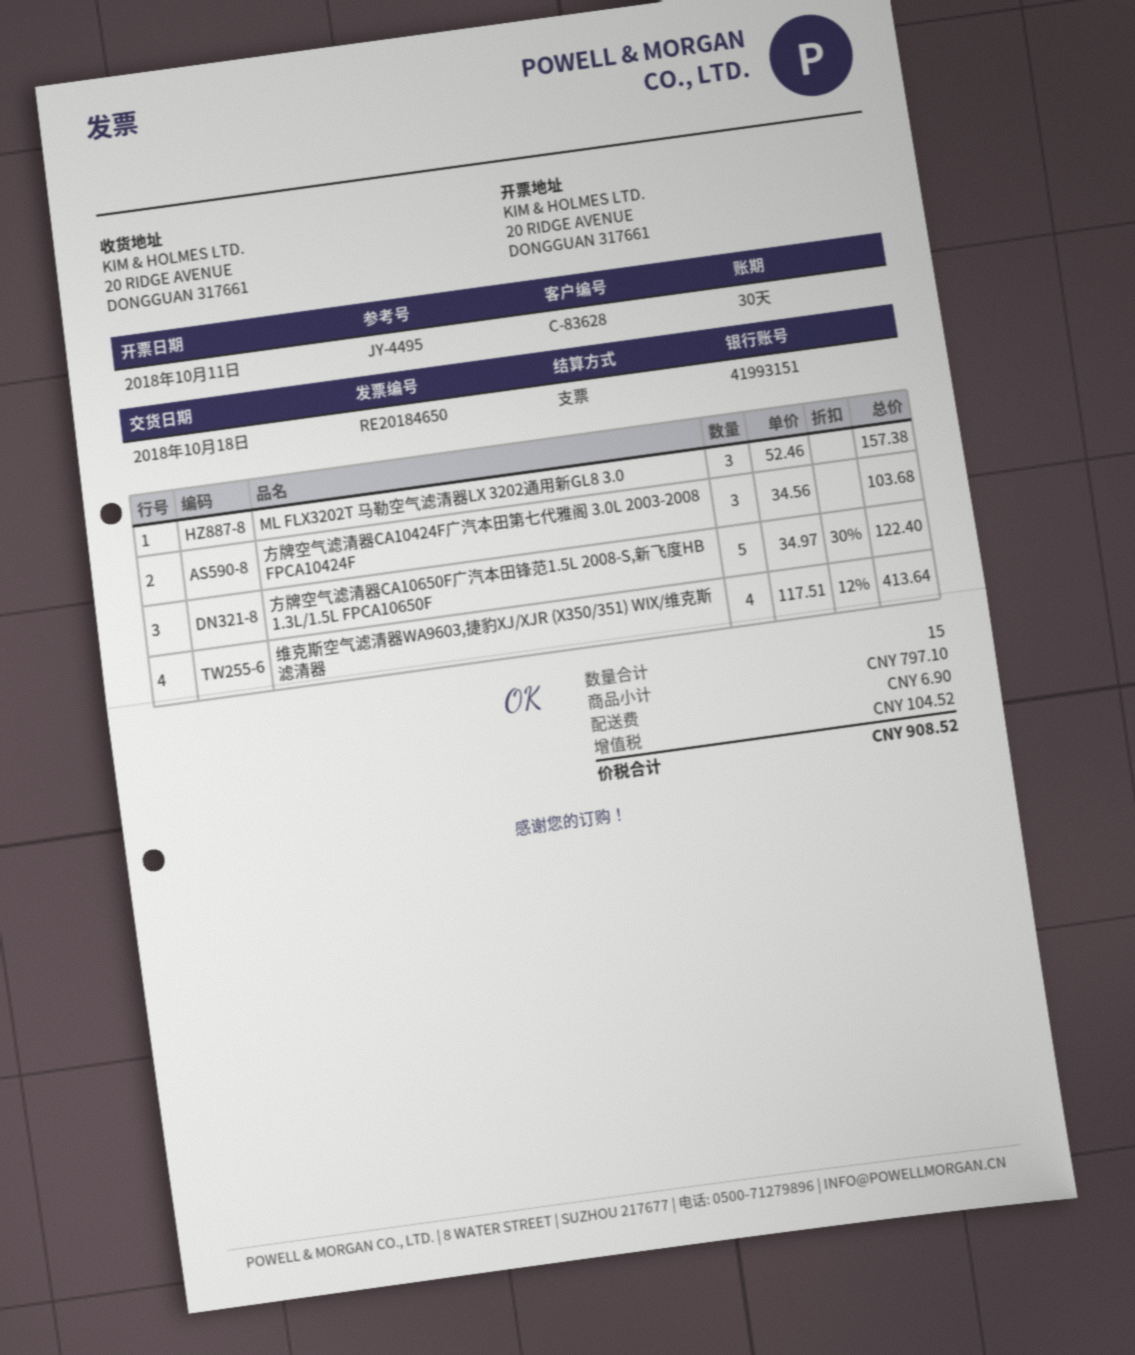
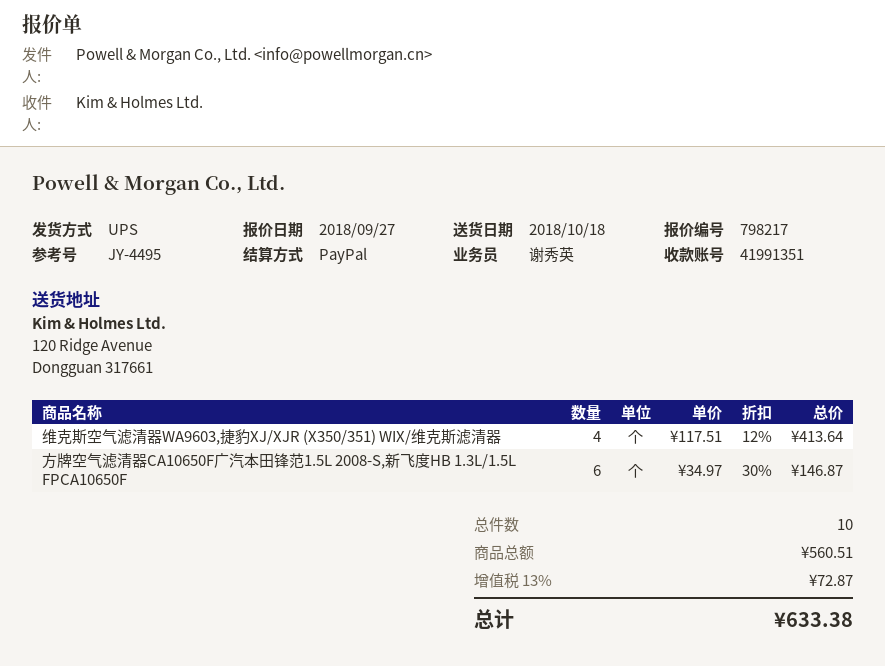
payment method: cheque -> PayPal
bank account: 41993151 -> 41991351
ship to: 20 RIDGE AVENUE, DONGGUAN 317661 -> 120 Ridge Avenue, Dongguan 317661
ML FLX3202T 马勒空气滤清器LX 3202通用新GL8 3.0: 3 x 52.46 = 157.38 -> none
方牌空气滤清器CA10424F广汽本田第七代雅阁 3.0L 2003-2008 FPCA10424F: 3 x 34.56 = 103.68 -> none
方牌空气滤清器CA10650F广汽本田锋范1.5L 2008-S,新飞度HB 1.3L/1.5L FPCA10650F: 5 x 34.97 - 30% = 122.40 -> 6 x 34.97 - 30% = 146.87
total quantity: 15 -> 10
subtotal: 797.10 -> 560.51
shipping: 6.90 -> none
tax: 104.52 -> 72.87
total: 908.52 -> 633.38

